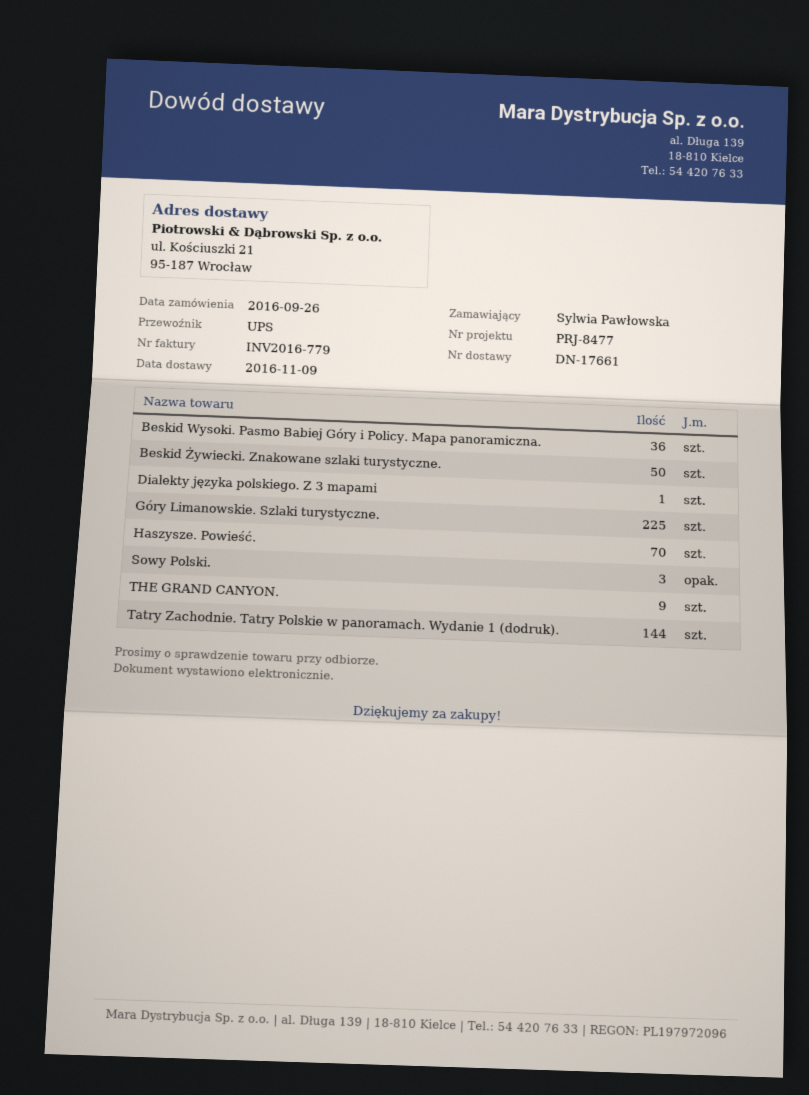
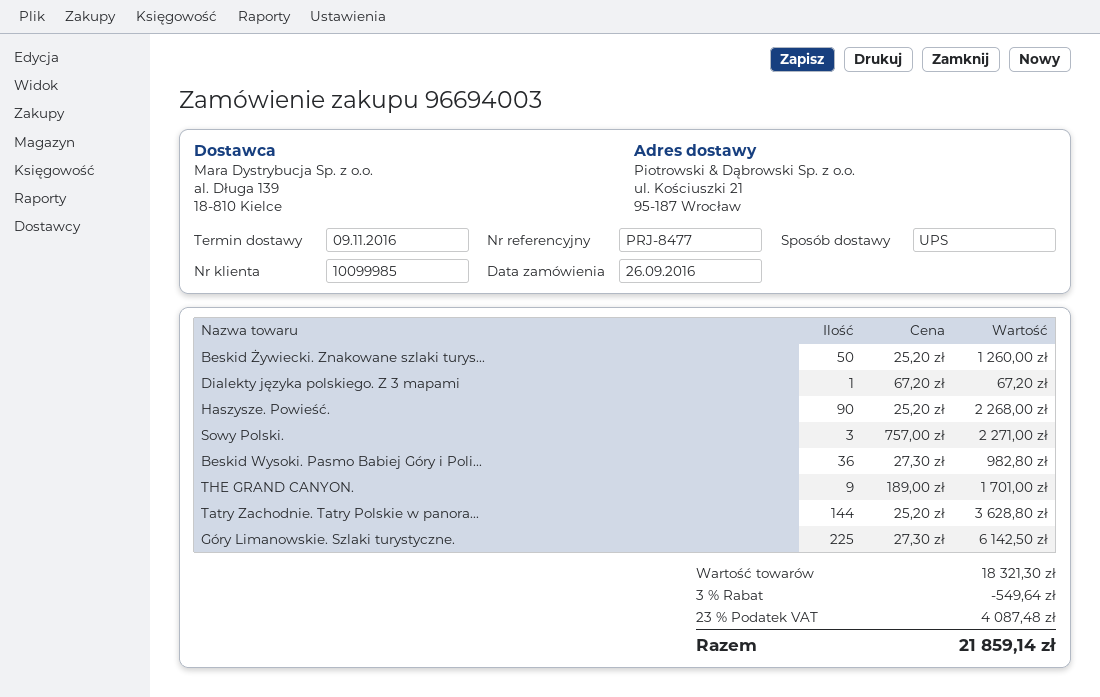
Haszysze. Powieść.: 70 -> 90

